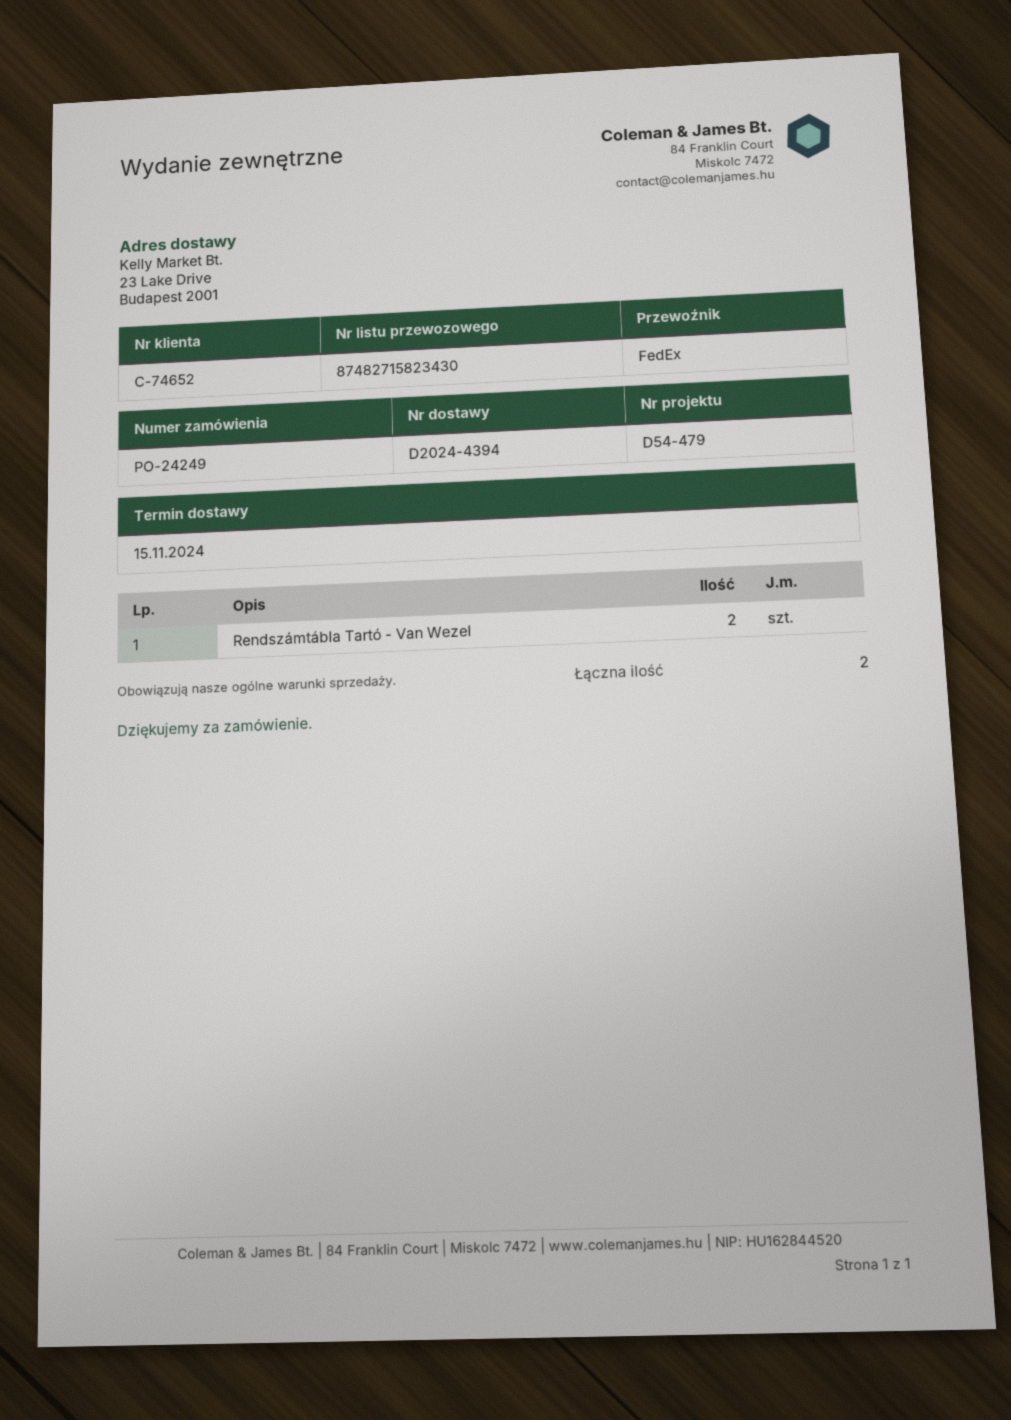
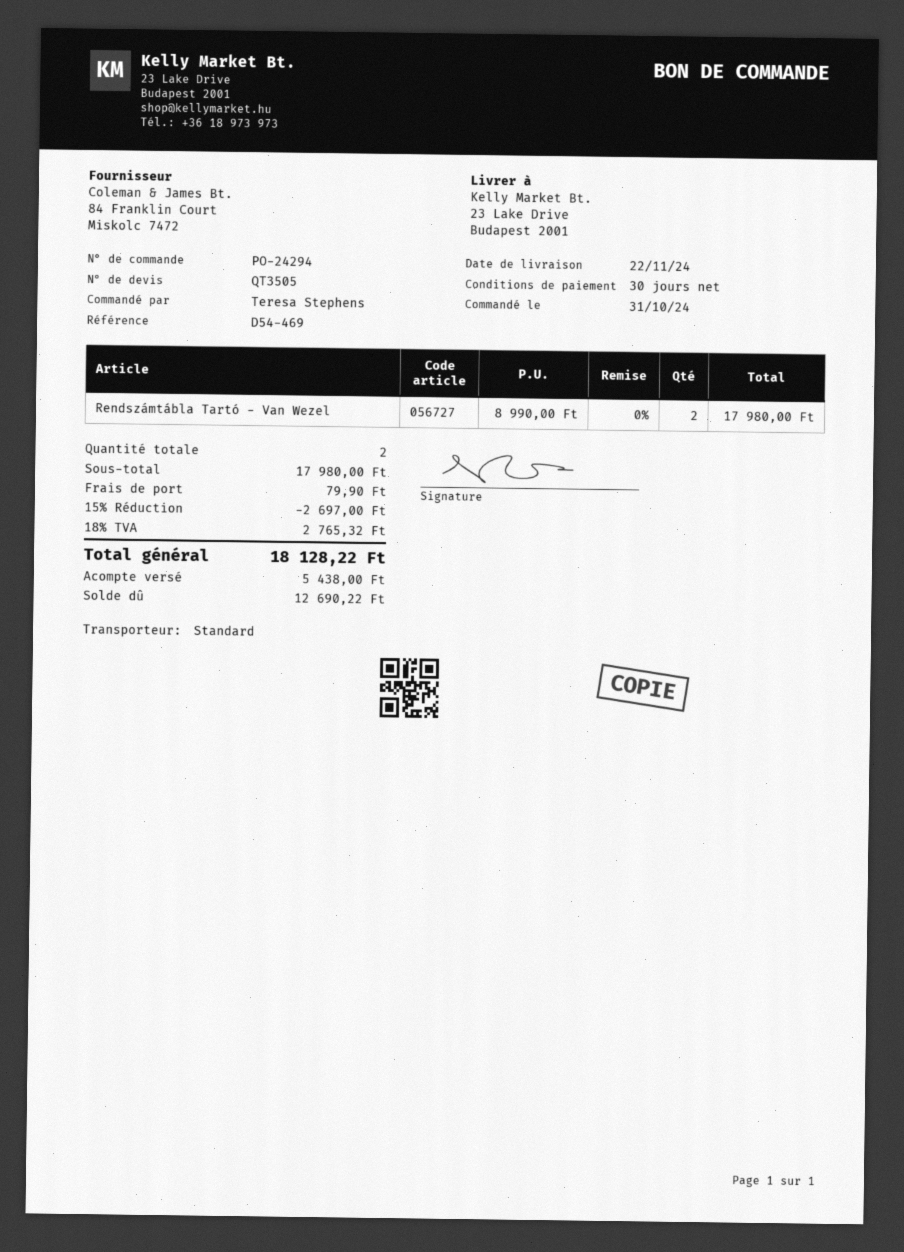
order number: PO-24249 -> PO-24294
delivery date: 2024-11-15 -> 2024-11-22
reference: D54-479 -> D54-469
shipping method: FedEx -> standard

